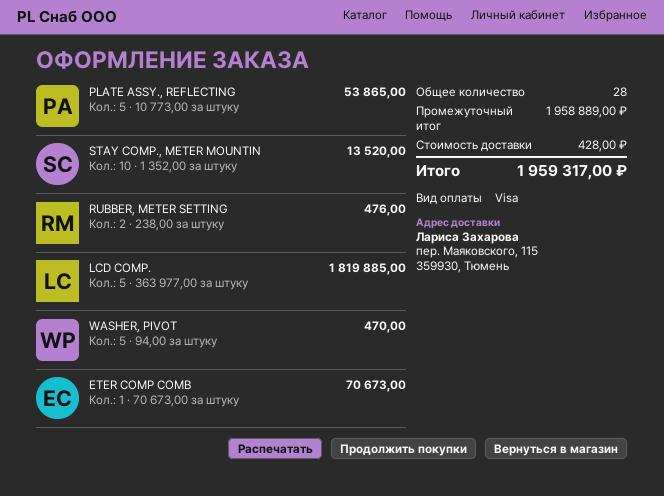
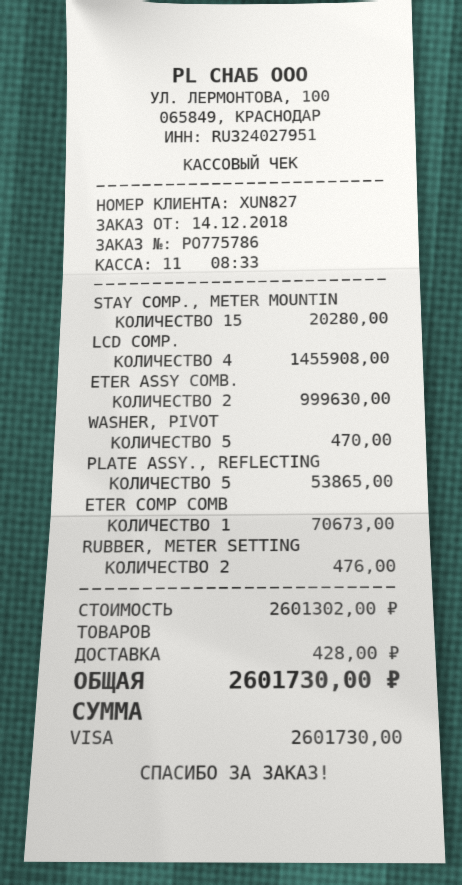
STAY COMP., METER MOUNTIN: 10 for 13520.00 -> 15 for 20280.00
LCD COMP.: 5 for 1819885.00 -> 4 for 1455908.00
ETER ASSY COMB.: none -> 2 for 999630.00
subtotal: 1958889.00 -> 2601302.00
total: 1959317.00 -> 2601730.00

